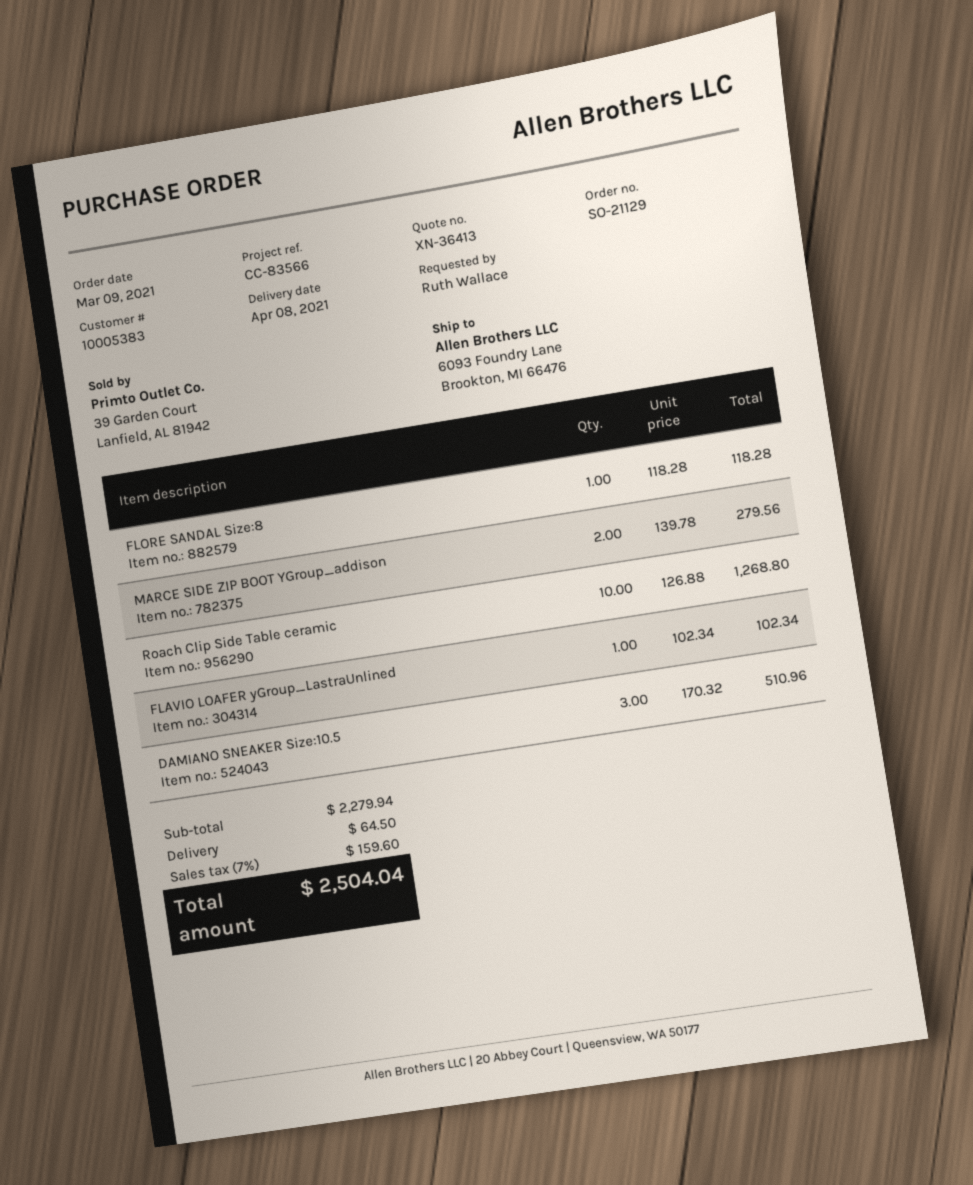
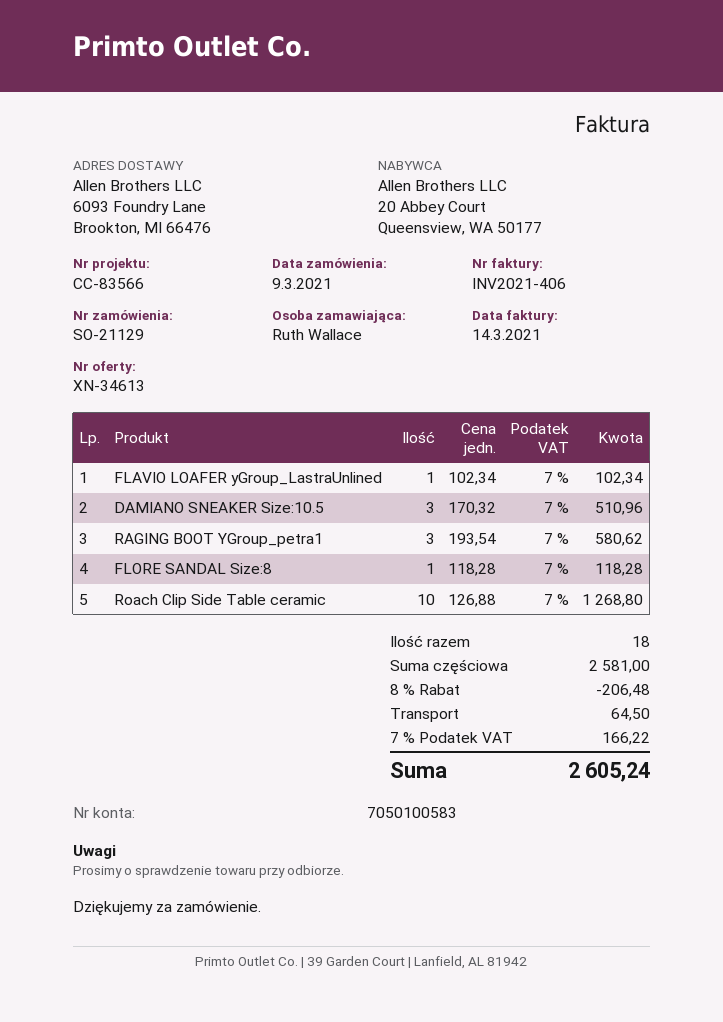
quote number: XN-36413 -> XN-34613
MARCE SIDE ZIP BOOT YGroup_addison: 2 x 139.78 = 279.56 -> none
RAGING BOOT YGroup_petra1: none -> 3 x 193.54 = 580.62
subtotal: 2279.94 -> 2581.00
discount: none -> 8% = 206.48
tax: 7% = 159.60 -> 7% = 166.22
total: 2504.04 -> 2605.24

